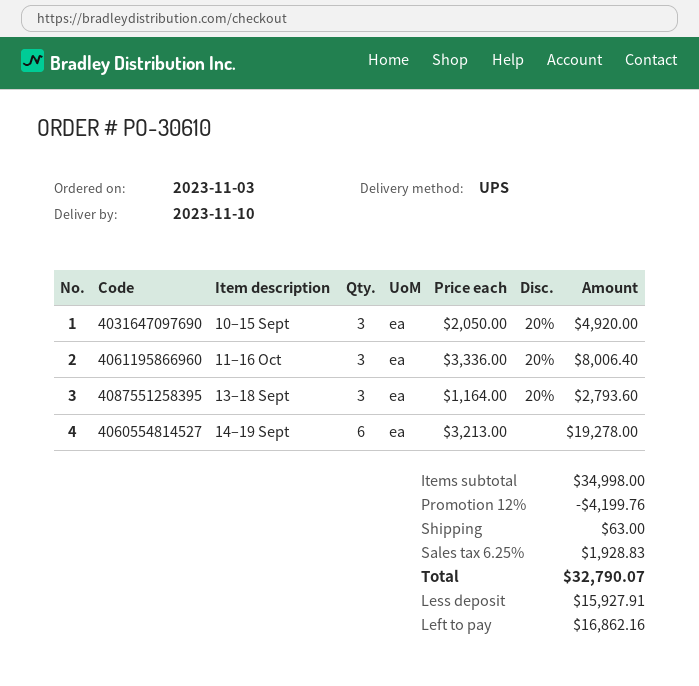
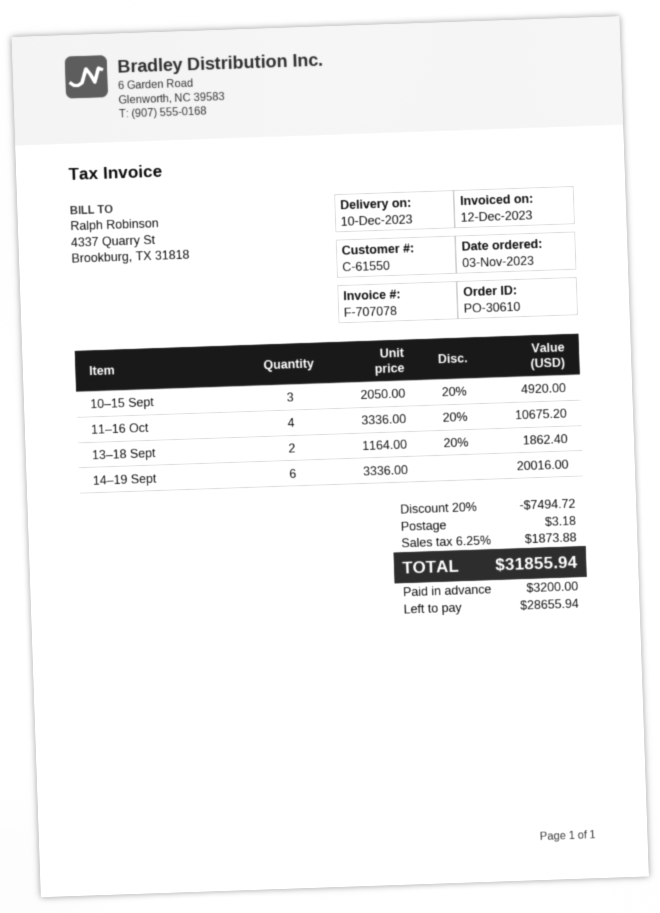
delivery date: 2023-11-10 -> 2023-12-10
11–16 Oct: 3 x 3336.00 - 20% = 8006.40 -> 4 x 3336.00 - 20% = 10675.20
13–18 Sept: 3 x 1164.00 - 20% = 2793.60 -> 2 x 1164.00 - 20% = 1862.40
14–19 Sept: 6 x 3213.00 = 19278.00 -> 6 x 3336.00 = 20016.00
discount: 12% = 4199.76 -> 20% = 7494.72
shipping: 63.00 -> 3.18
tax: 6.25% = 1928.83 -> 6.25% = 1873.88
total: 32790.07 -> 31855.94
deposit: 15927.91 -> 3200.00
balance: 16862.16 -> 28655.94

